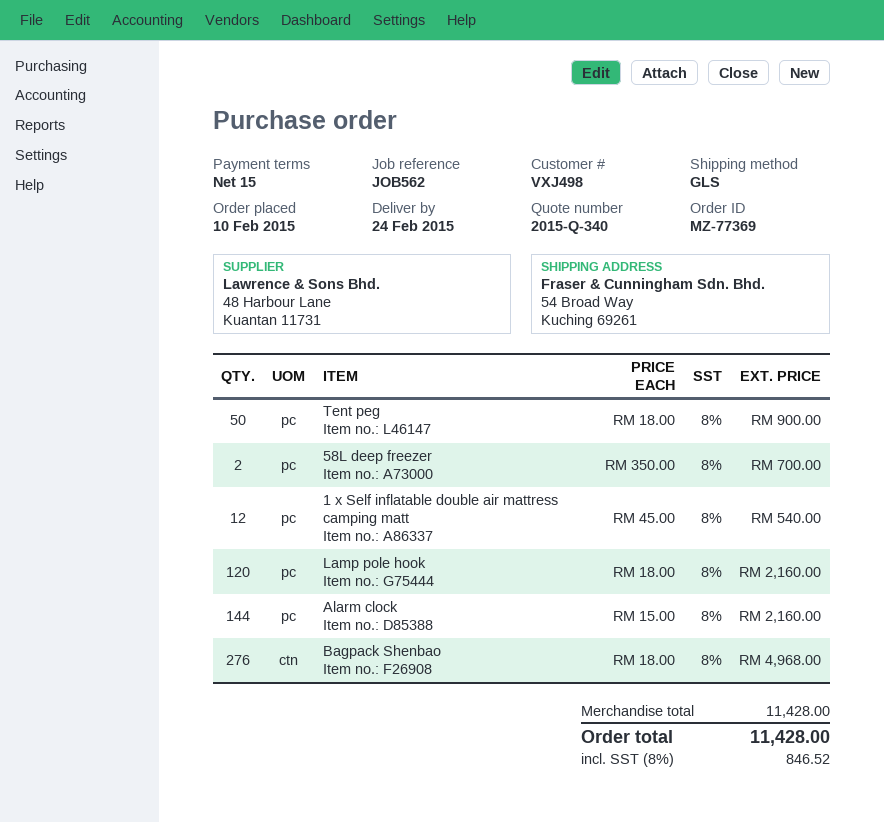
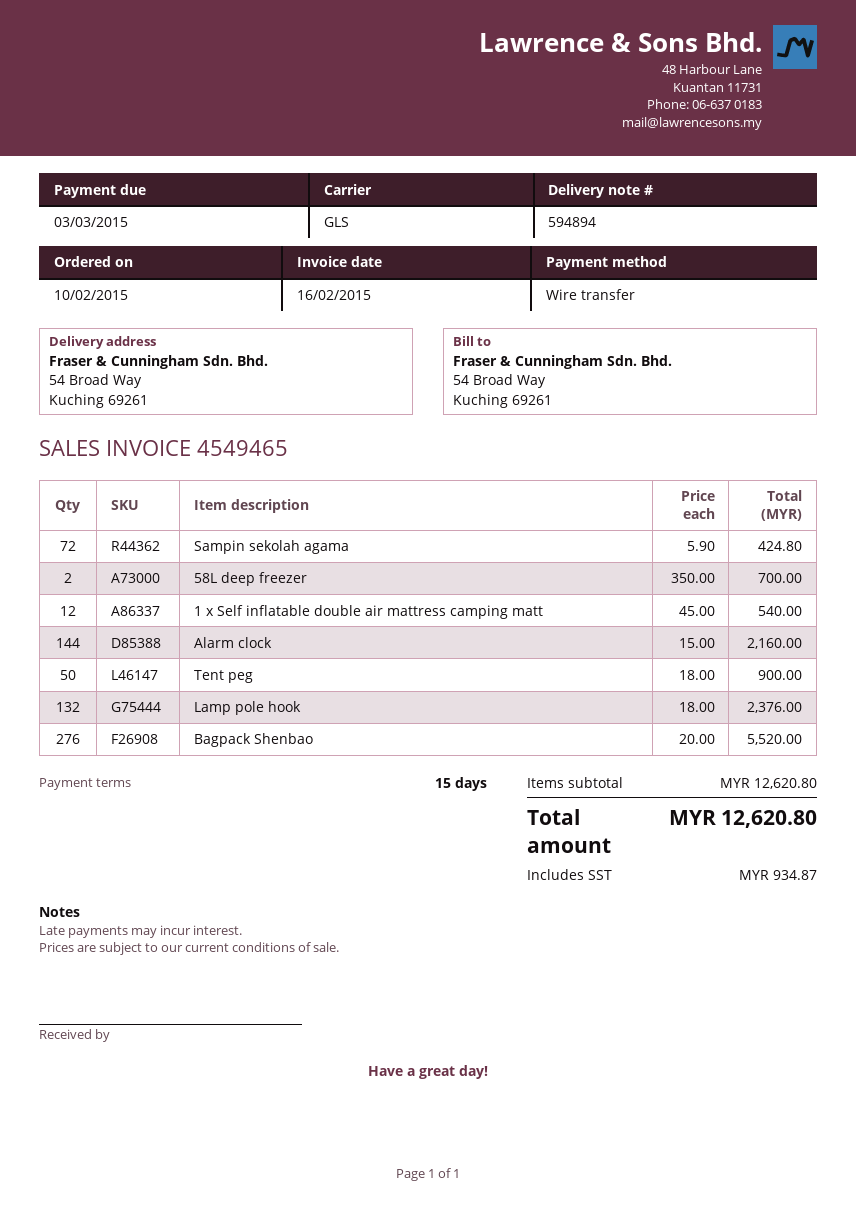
Lamp pole hook: 120 x 18.00 = 2160.00 -> 132 x 18.00 = 2376.00
Bagpack Shenbao: 276 x 18.00 = 4968.00 -> 276 x 20.00 = 5520.00
Sampin sekolah agama: none -> 72 x 5.90 = 424.80
subtotal: 11428.00 -> 12620.80
tax: 846.52 -> 934.87
total: 11428.00 -> 12620.80

